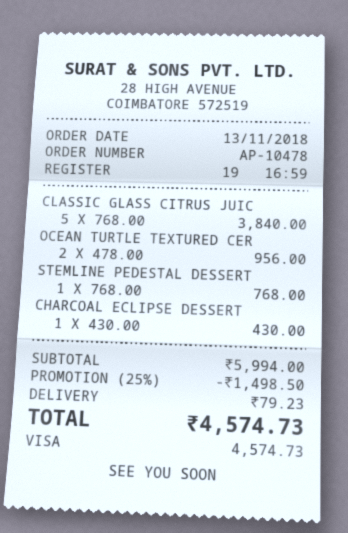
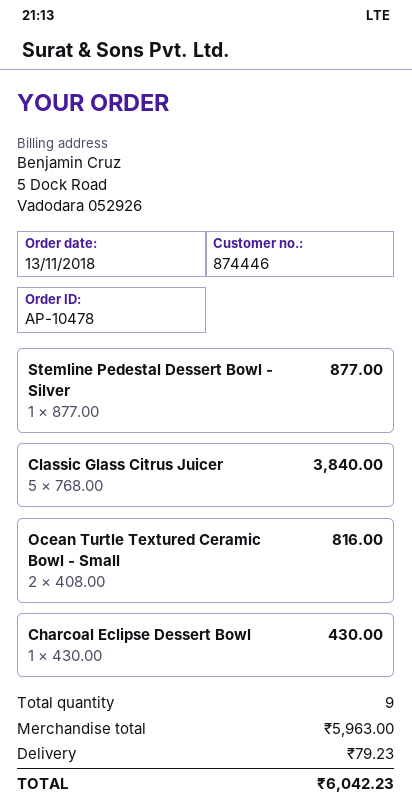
OCEAN TURTLE TEXTURED CER: 2 x 478.00 = 956.00 -> 2 x 408.00 = 816.00
STEMLINE PEDESTAL DESSERT: 1 x 768.00 = 768.00 -> 1 x 877.00 = 877.00
subtotal: 5994.00 -> 5963.00
discount: 25% = 1498.50 -> none
total: 4574.73 -> 6042.23

